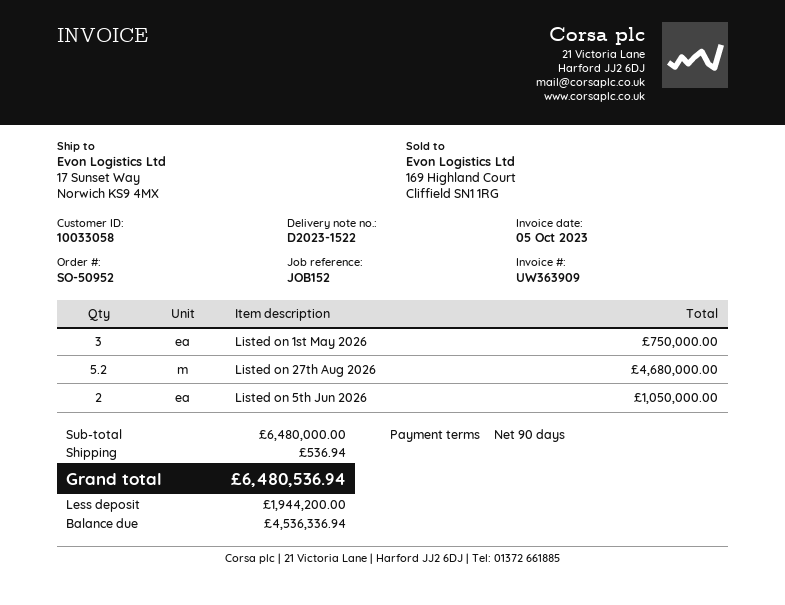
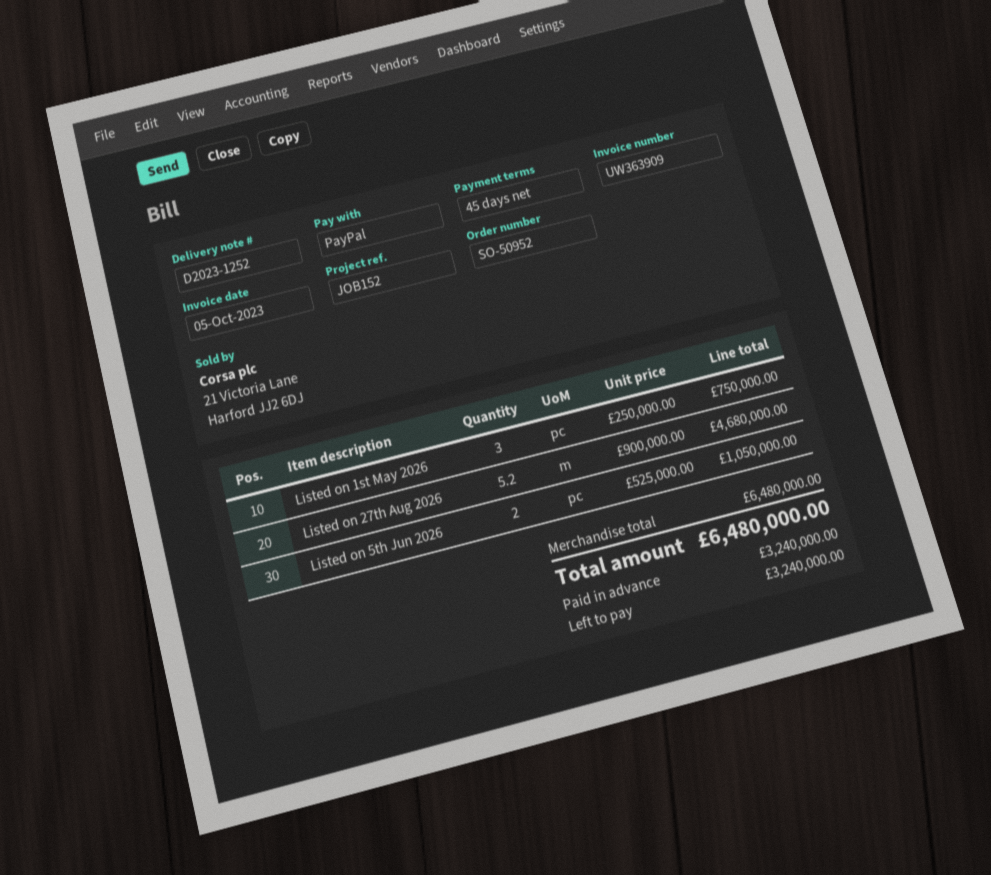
delivery note number: D2023-1522 -> D2023-1252
payment terms: 90 days -> 45 days
shipping: 536.94 -> none
total: 6480536.94 -> 6480000.00
deposit: 1944200.00 -> 3240000.00
balance: 4536336.94 -> 3240000.00

